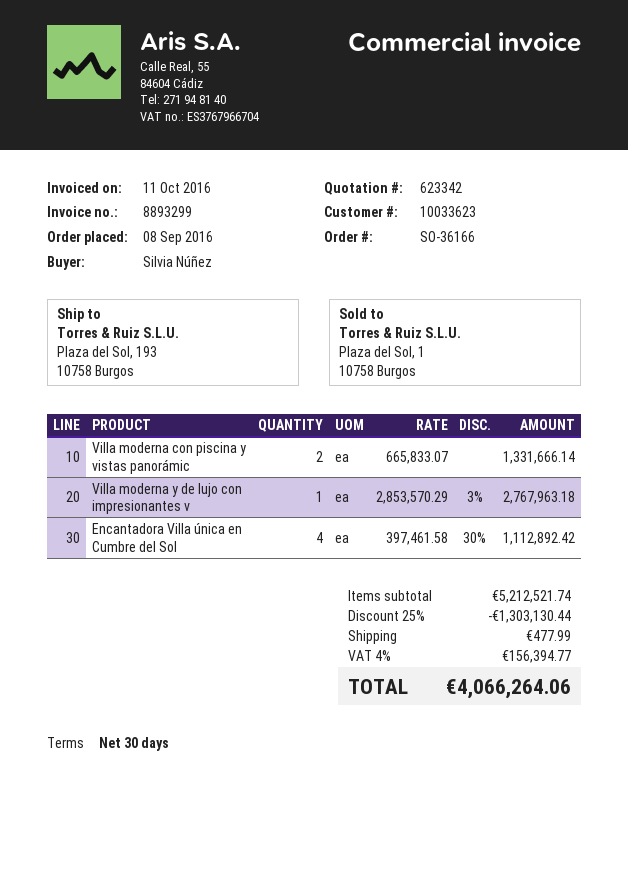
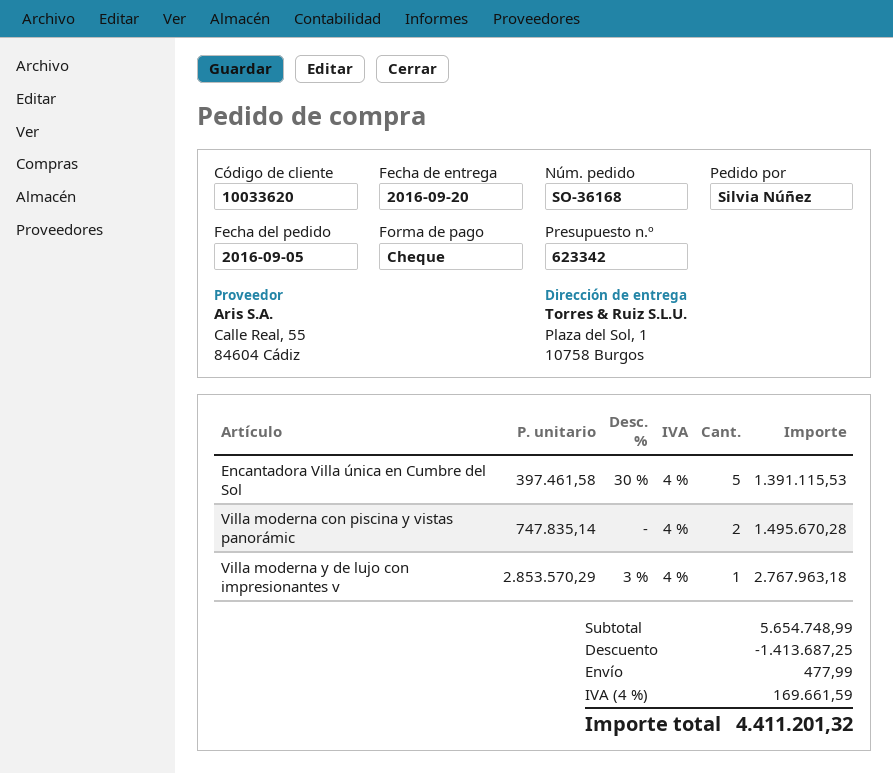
order number: SO-36166 -> SO-36168
order date: 2016-09-08 -> 2016-09-05
customer number: 10033623 -> 10033620
ship to: Plaza del Sol, 193, 10758 Burgos -> Plaza del Sol, 1, 10758 Burgos
Villa moderna con piscina y vistas panorámic: 2 x 665833.07 = 1331666.14 -> 2 x 747835.14 = 1495670.28
Encantadora Villa única en Cumbre del Sol: 4 x 397461.58 - 30% = 1112892.42 -> 5 x 397461.58 - 30% = 1391115.53
subtotal: 5212521.74 -> 5654748.99
discount: 1303130.44 -> 1413687.25
tax: 4% = 156394.77 -> 4% = 169661.59
total: 4066264.06 -> 4411201.32

